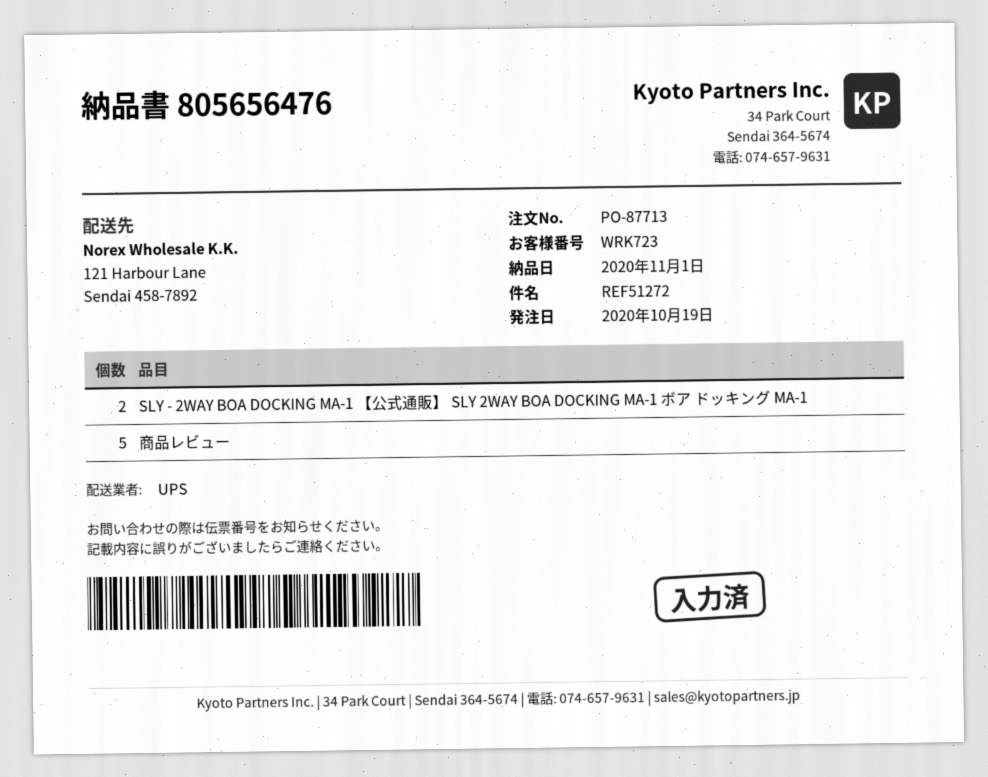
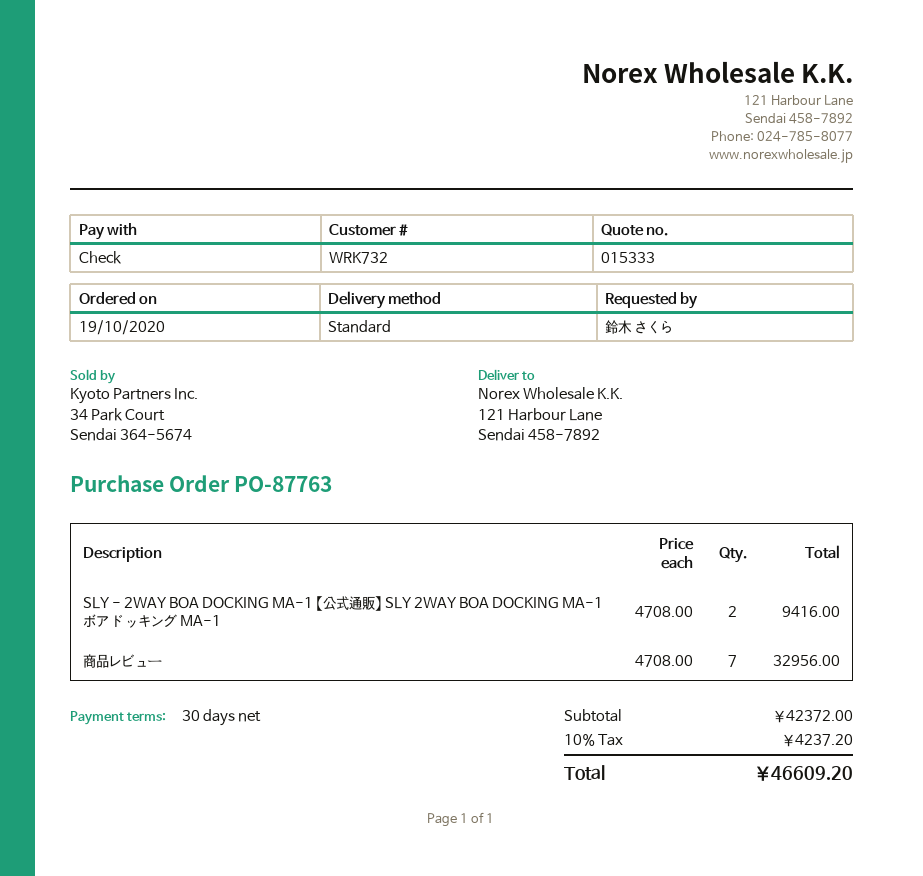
order number: PO-87713 -> PO-87763
customer number: WRK723 -> WRK732
shipping method: UPS -> standard
商品レビュー: 5 -> 7

